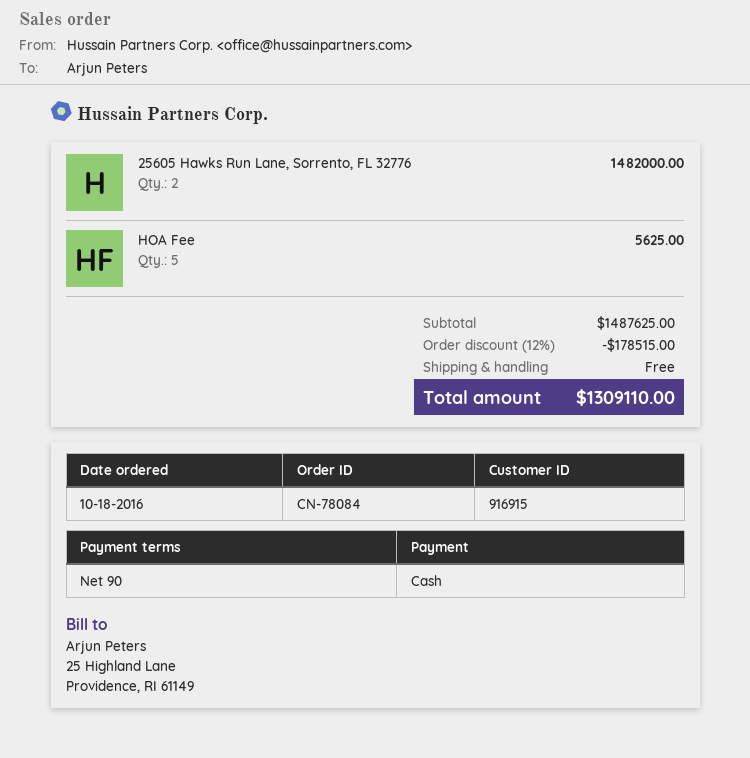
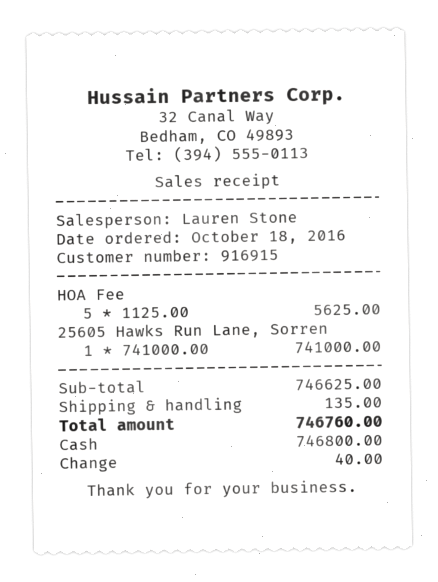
25605 Hawks Run Lane, Sorrento, FL 32776: 2 for 1482000.00 -> 1 for 741000.00
subtotal: 1487625.00 -> 746625.00
discount: 12% = 178515.00 -> none
shipping: 0.00 -> 135.00
total: 1309110.00 -> 746760.00

